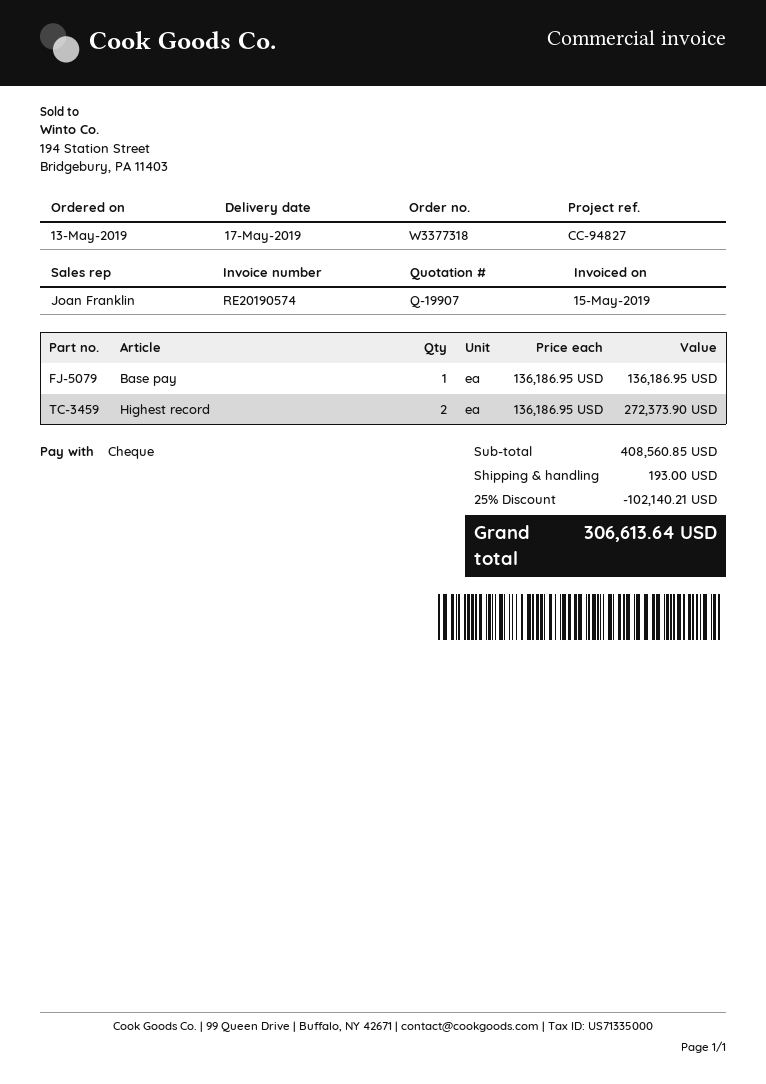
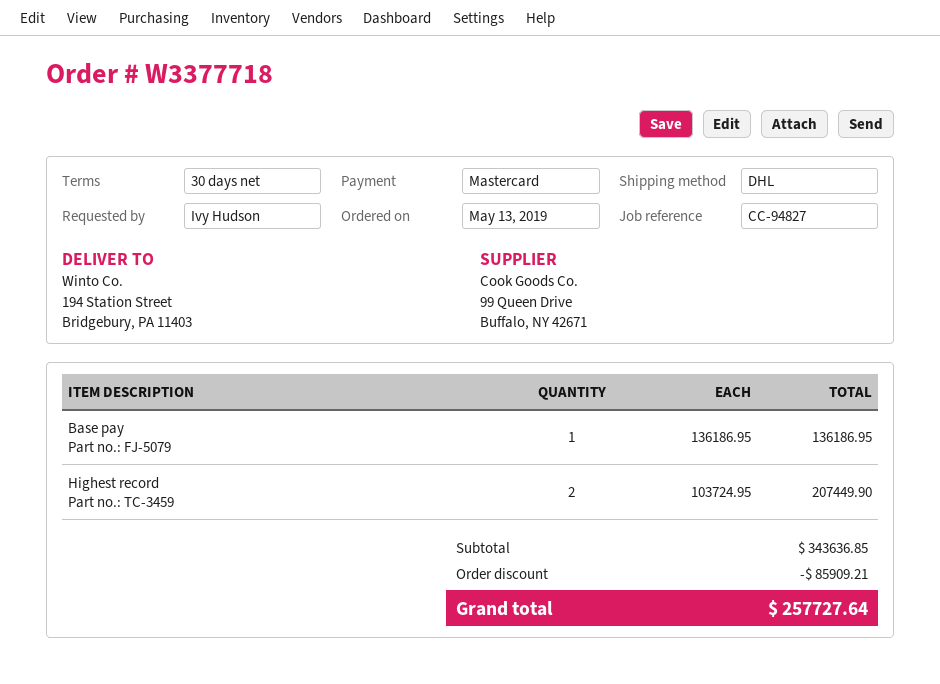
order number: W3377318 -> W3377718
payment method: cheque -> Mastercard
Highest record: 2 x 136186.95 = 272373.90 -> 2 x 103724.95 = 207449.90
subtotal: 408560.85 -> 343636.85
discount: 102140.21 -> 85909.21
shipping: 193.00 -> none
total: 306613.64 -> 257727.64

